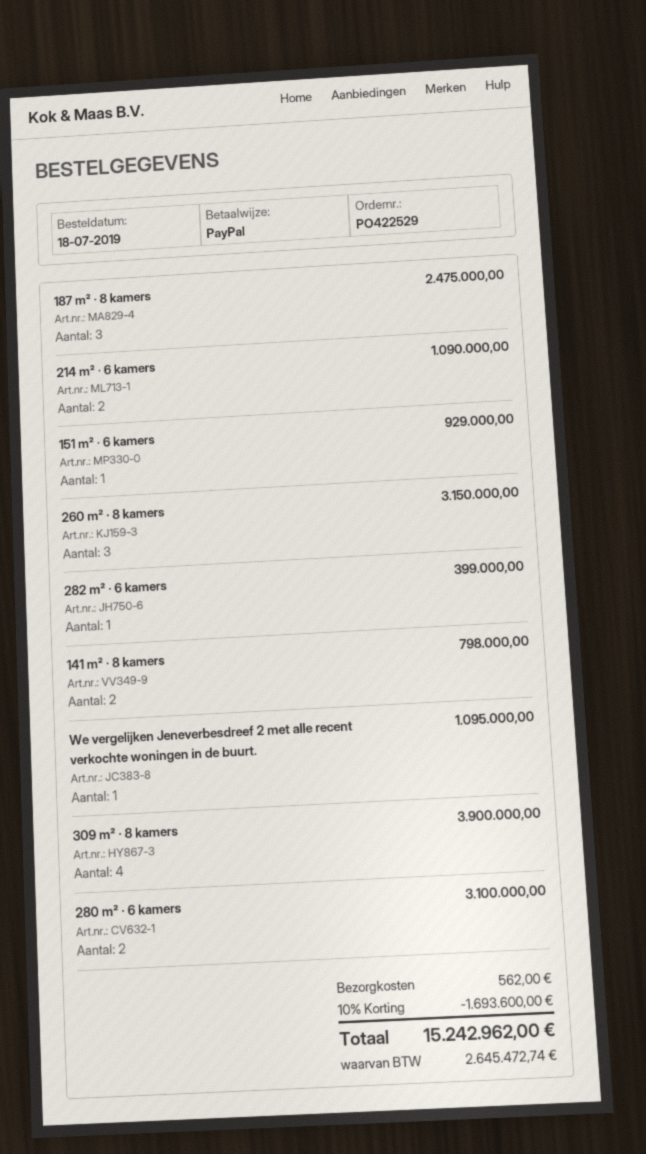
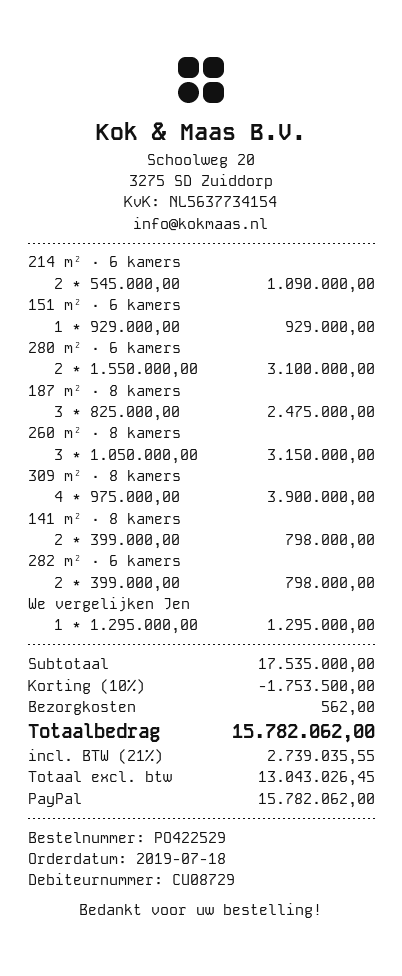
282 m² · 6 kamers: 1 for 399000.00 -> 2 for 798000.00
We vergelijken Jeneverbesdreef 2 met alle recent verkochte woningen in de buurt.: 1 for 1095000.00 -> 1 for 1295000.00
discount: 10% = 1693600.00 -> 10% = 1753500.00
tax: 2645472.74 -> 2739035.55
total: 15242962.00 -> 15782062.00

